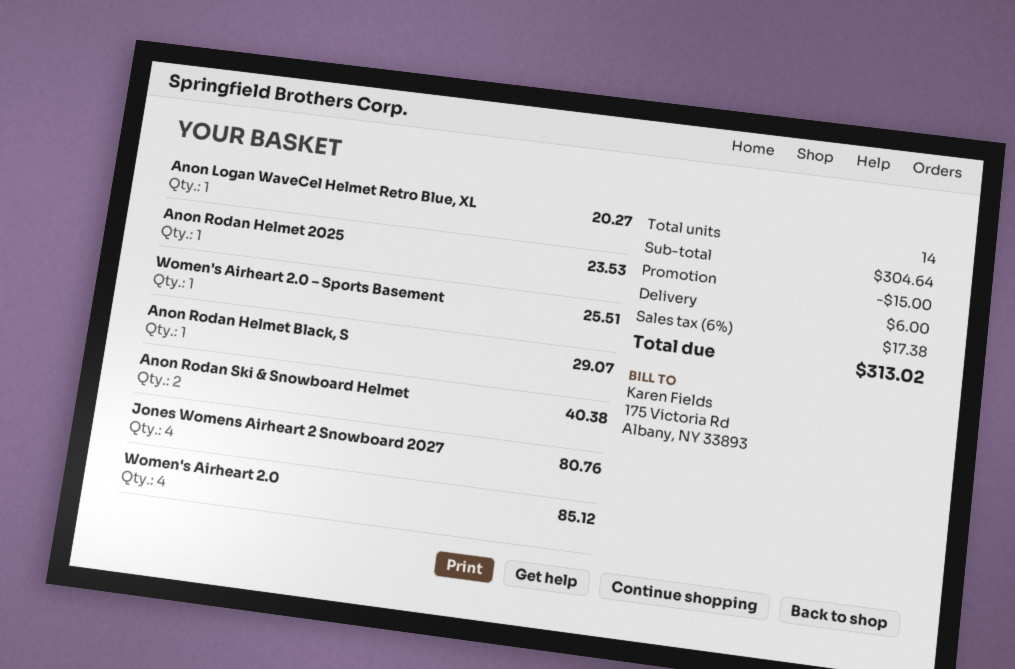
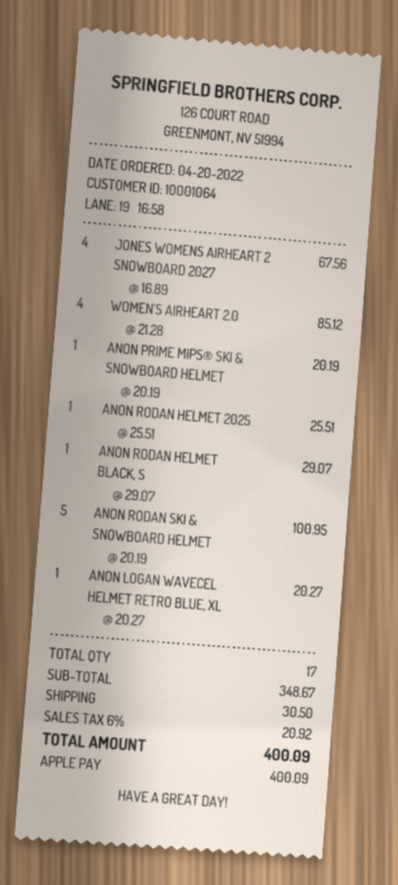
Anon Rodan Helmet 2025: 1 for 23.53 -> 1 for 25.51
Women's Airheart 2.0 – Sports Basement: 1 for 25.51 -> none
Anon Rodan Ski & Snowboard Helmet: 2 for 40.38 -> 5 for 100.95
Jones Womens Airheart 2 Snowboard 2027: 4 for 80.76 -> 4 for 67.56
ANON PRIME MIPS® SKI & SNOWBOARD HELMET: none -> 1 for 20.19
total quantity: 14 -> 17
subtotal: 304.64 -> 348.67
discount: 15.00 -> none
shipping: 6.00 -> 30.50
tax: 6% = 17.38 -> 6% = 20.92
total: 313.02 -> 400.09

